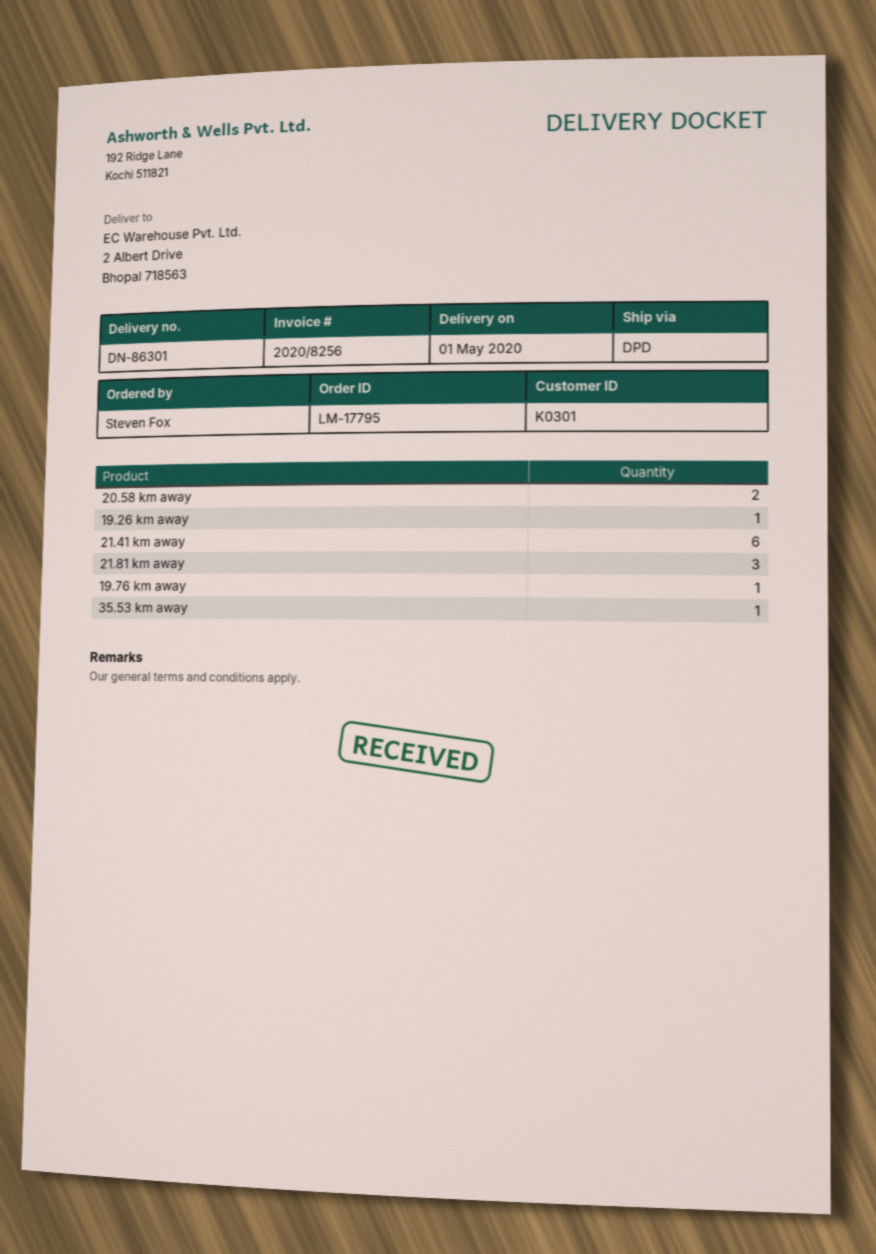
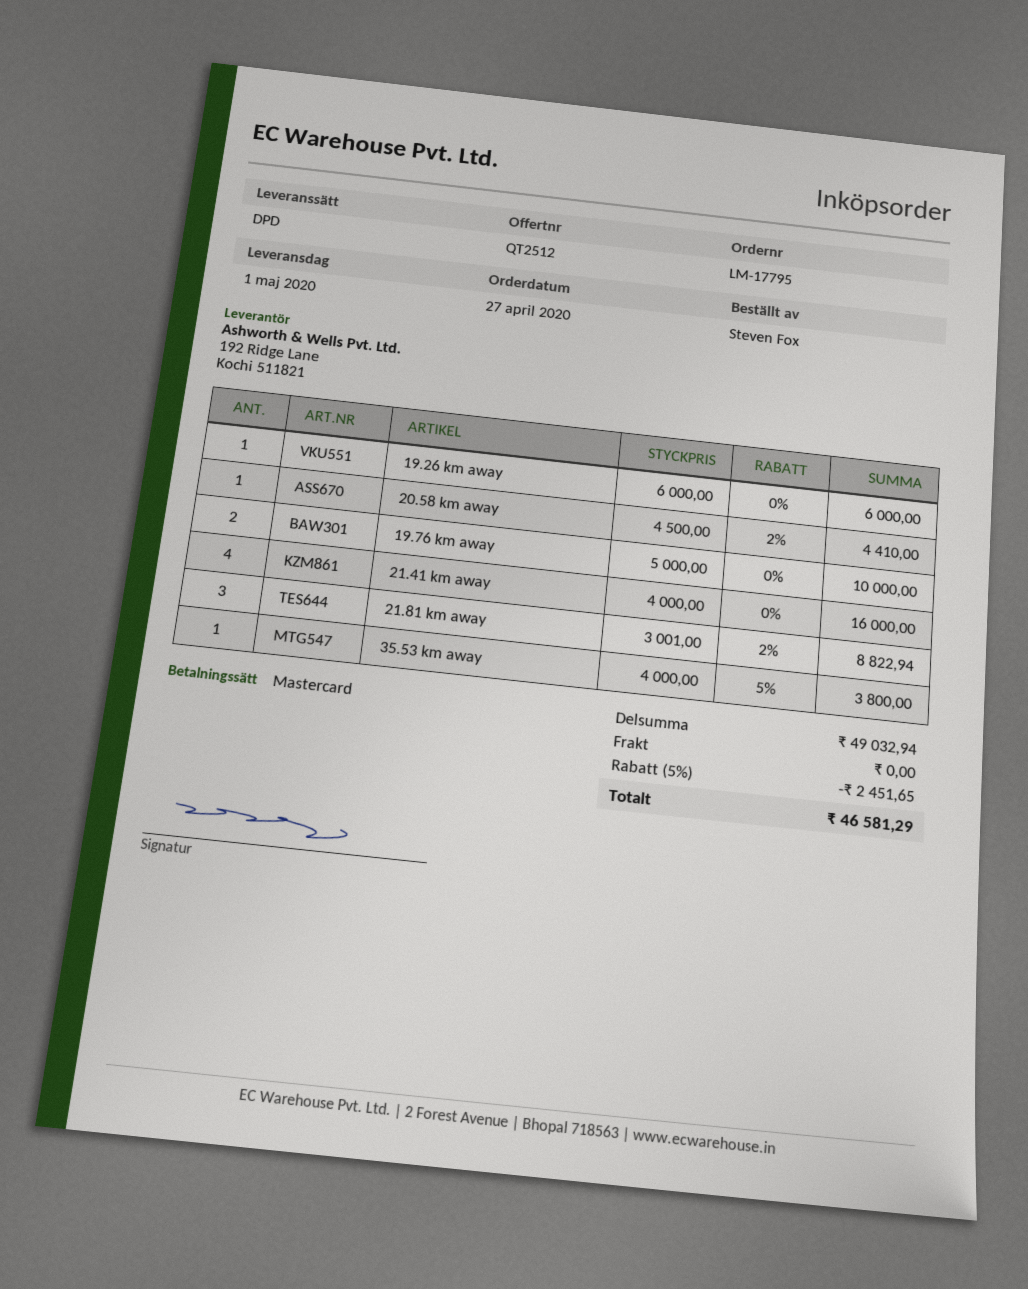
20.58 km away: 2 -> 1
21.41 km away: 6 -> 4
19.76 km away: 1 -> 2

